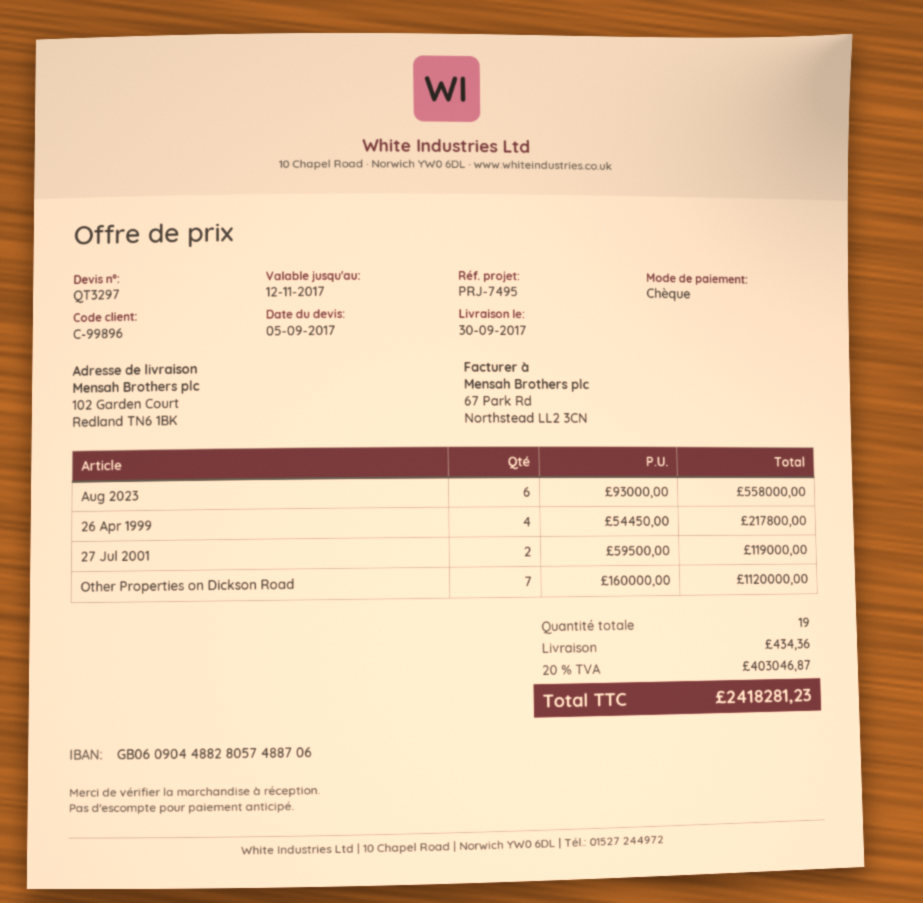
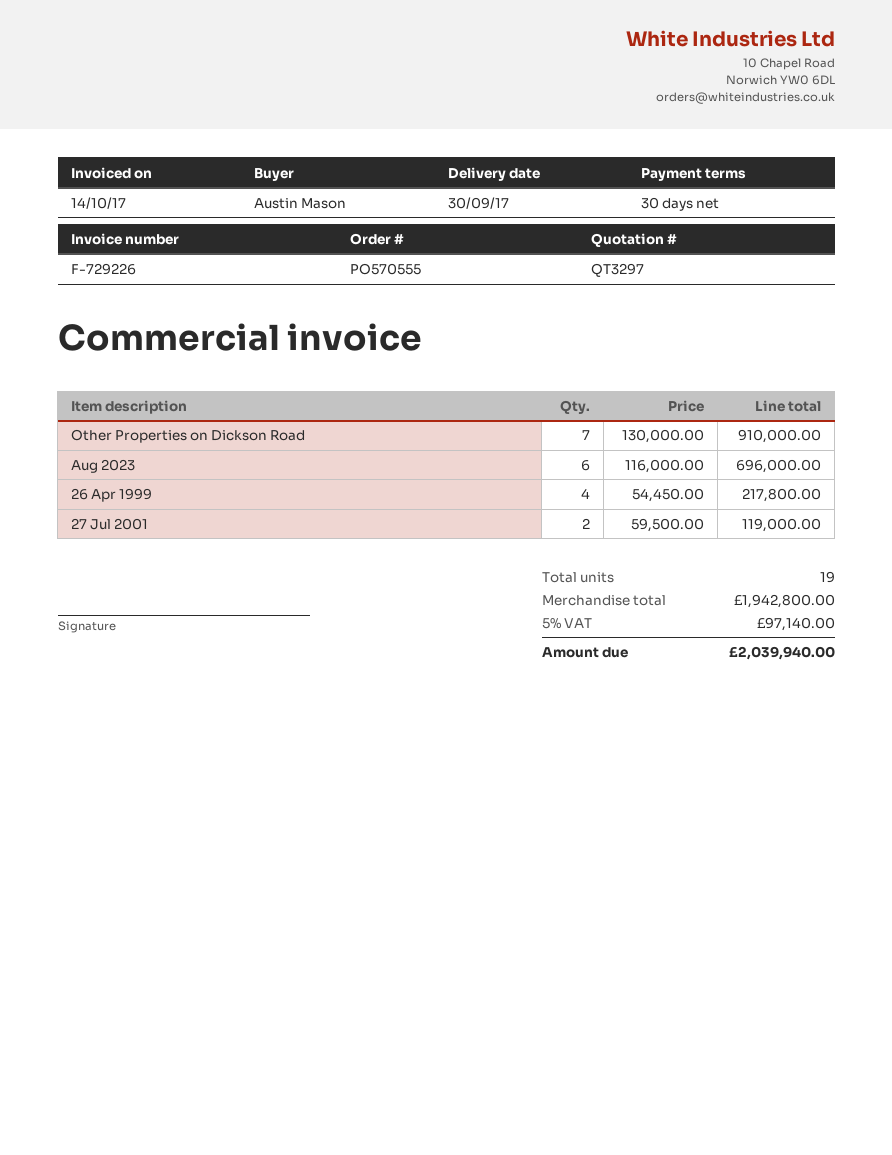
Aug 2023: 6 x 93000.00 = 558000.00 -> 6 x 116000.00 = 696000.00
Other Properties on Dickson Road: 7 x 160000.00 = 1120000.00 -> 7 x 130000.00 = 910000.00
shipping: 434.36 -> none
tax: 20% = 403046.87 -> 5% = 97140.00
total: 2418281.23 -> 2039940.00

